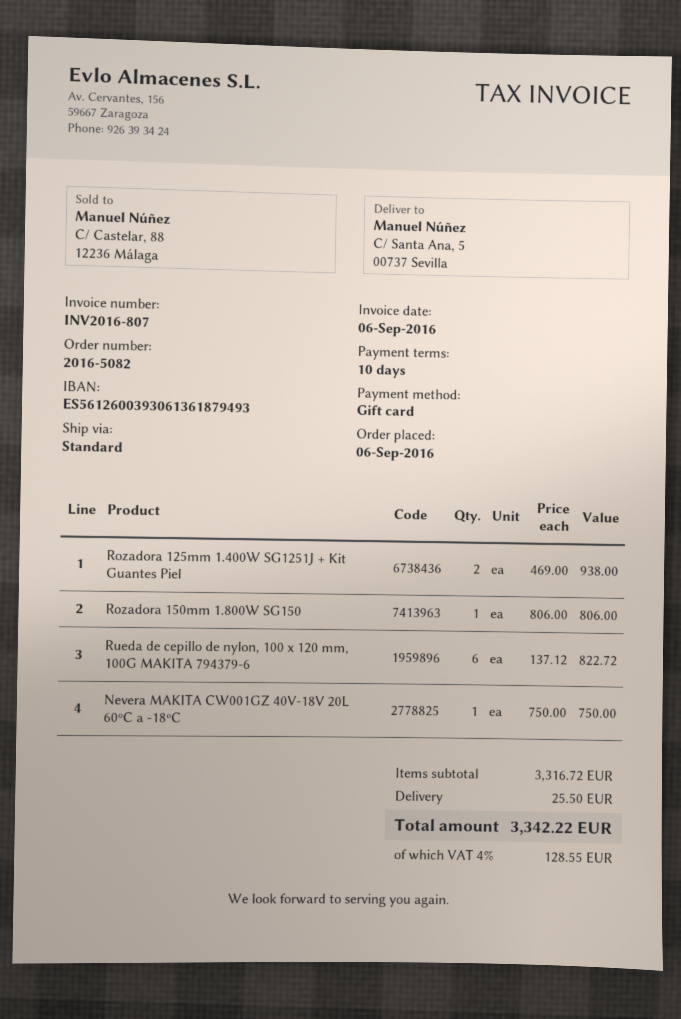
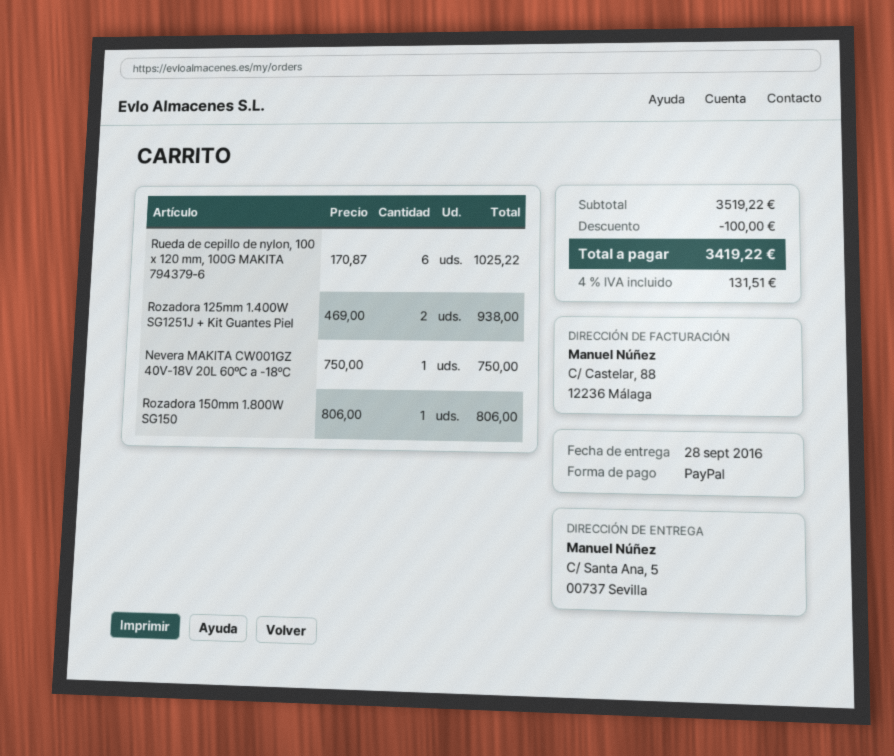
payment method: gift card -> PayPal
Rueda de cepillo de nylon, 100 x 120 mm, 100G MAKITA 794379-6: 6 x 137.12 = 822.72 -> 6 x 170.87 = 1025.22
subtotal: 3316.72 -> 3519.22
discount: none -> 100.00
shipping: 25.50 -> none
tax: 4% = 128.55 -> 4% = 131.51
total: 3342.22 -> 3419.22

